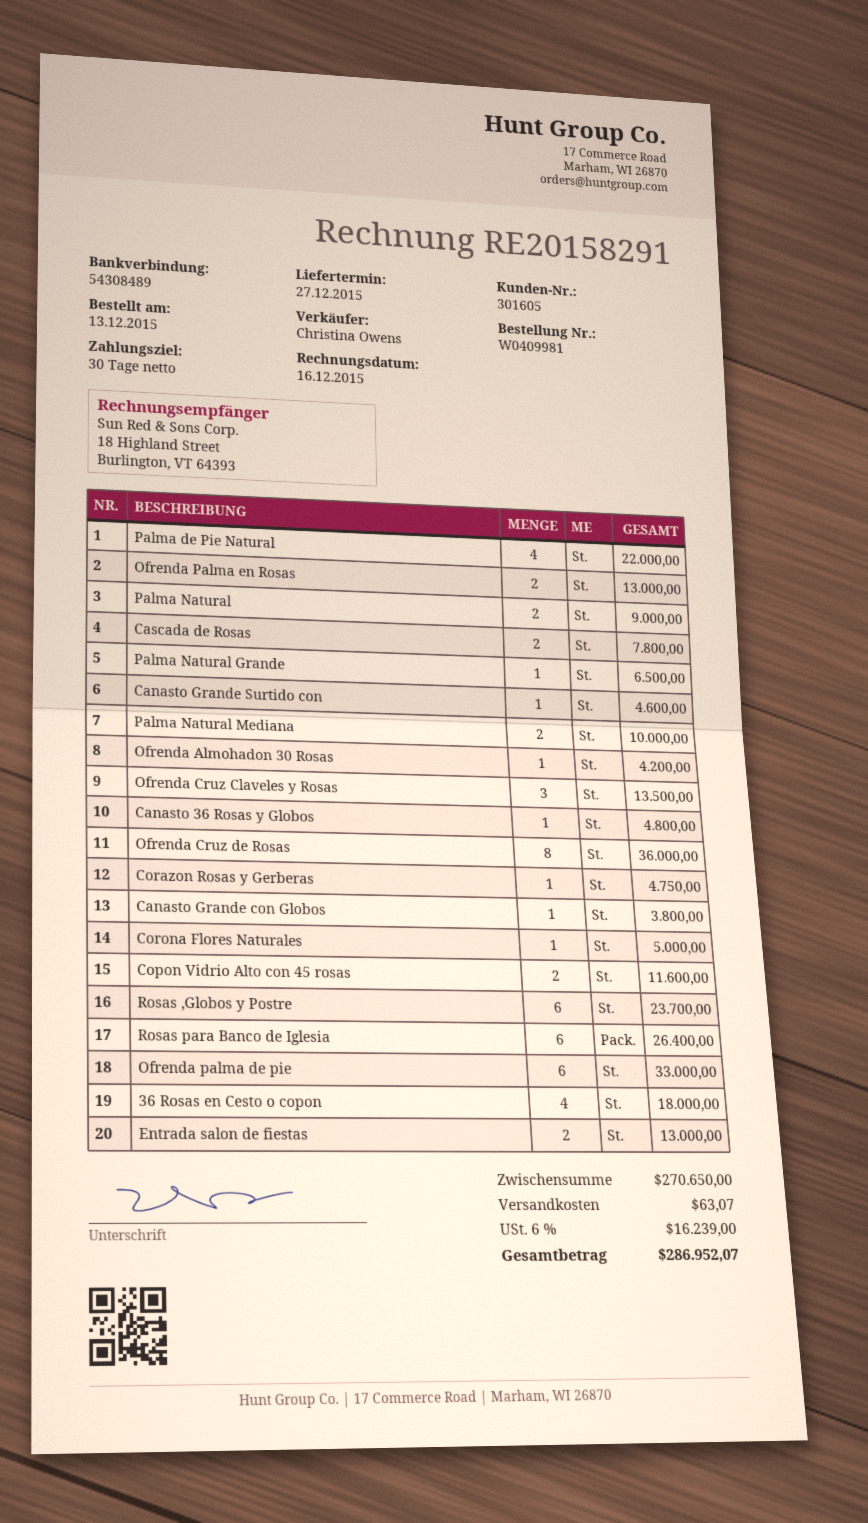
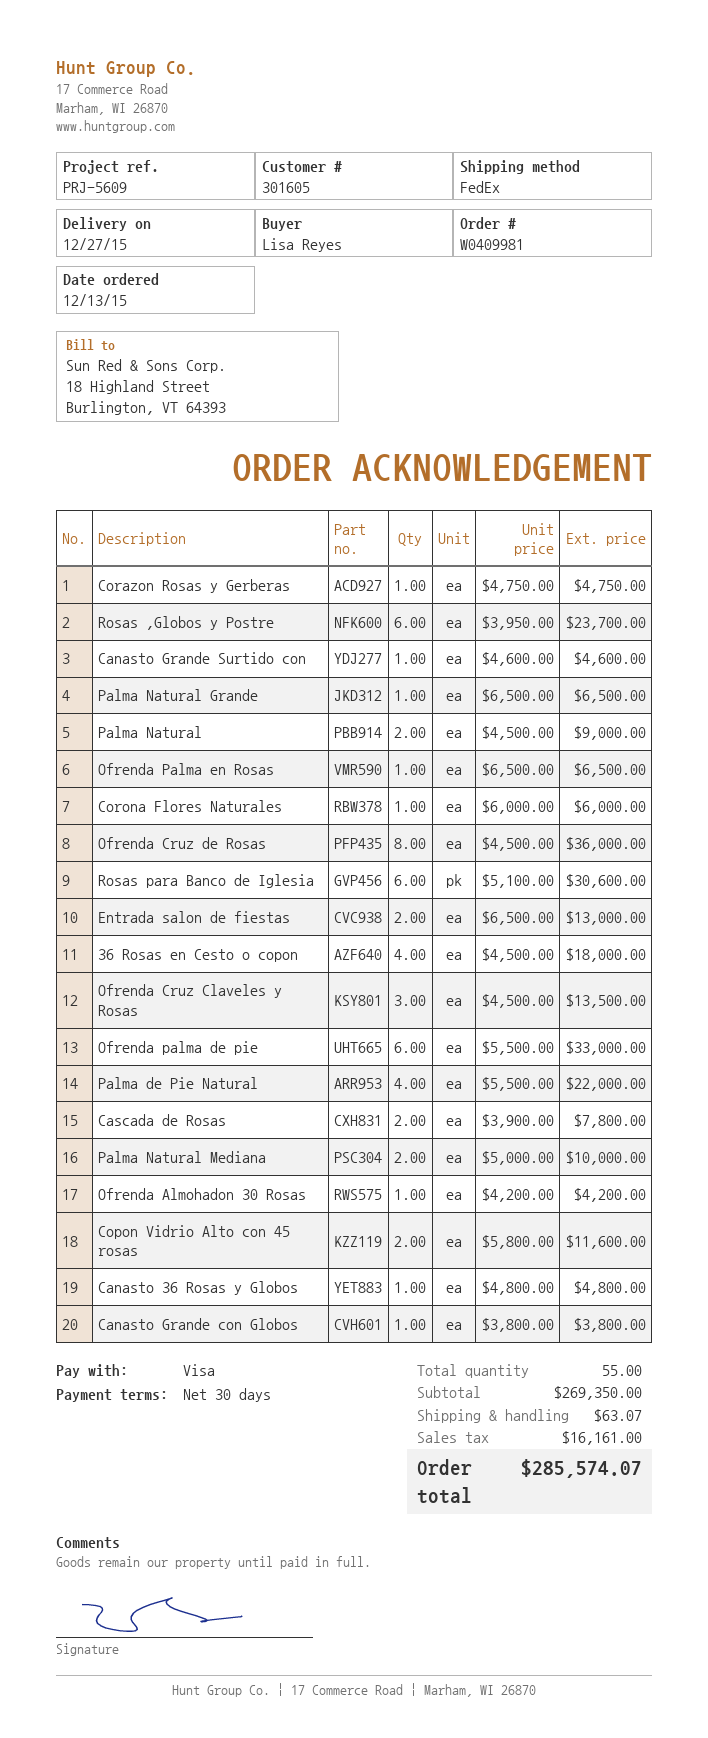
Ofrenda Palma en Rosas: 2 for 13000.00 -> 1 for 6500.00
Corona Flores Naturales: 1 for 5000.00 -> 1 for 6000.00
Rosas para Banco de Iglesia: 6 for 26400.00 -> 6 for 30600.00
subtotal: 270650.00 -> 269350.00
tax: 16239.00 -> 16161.00
total: 286952.07 -> 285574.07

